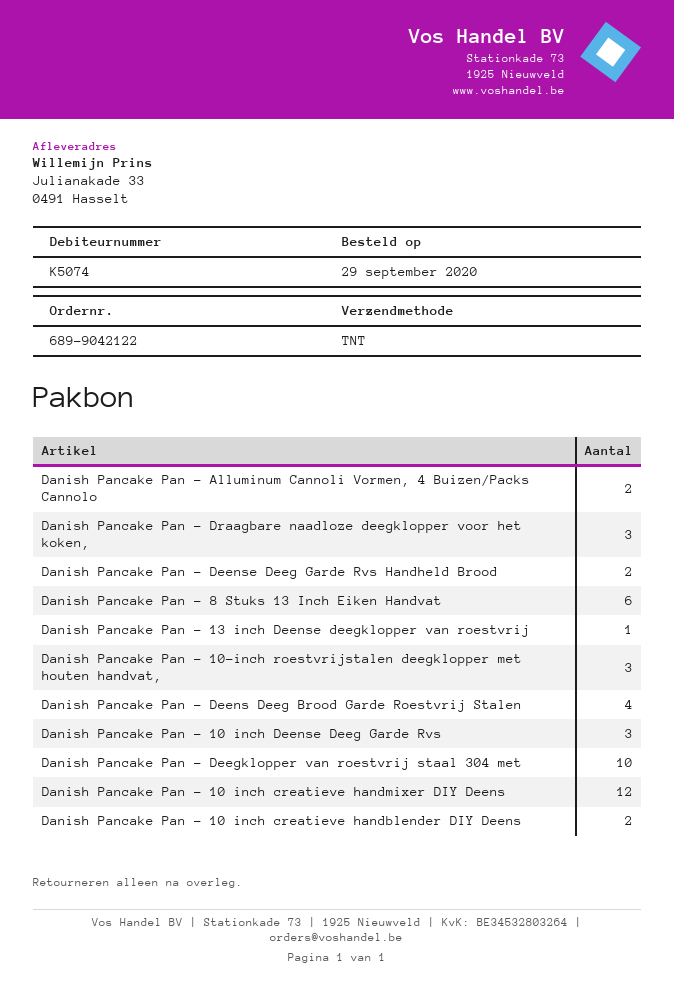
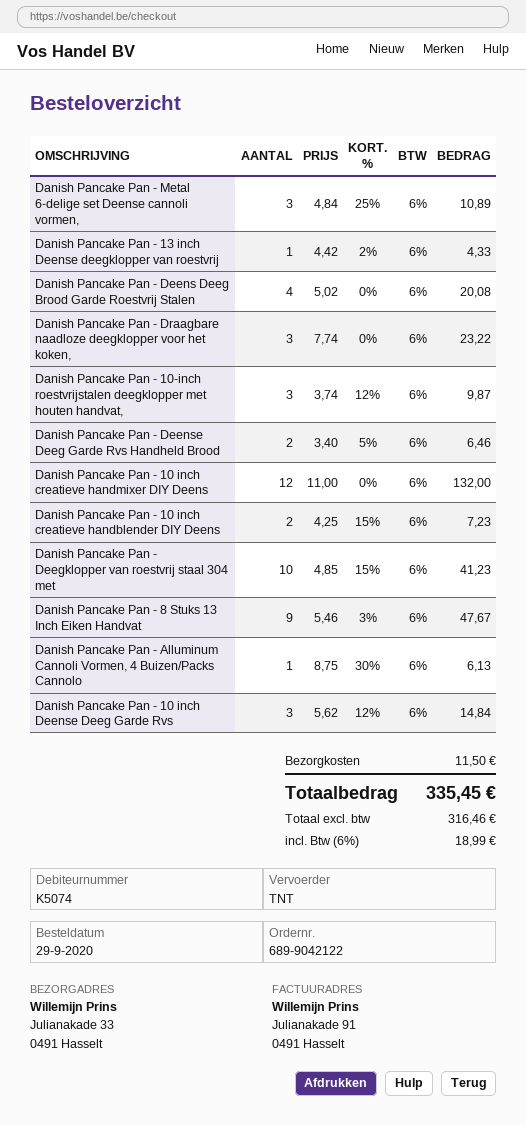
Danish Pancake Pan - Alluminum Cannoli Vormen, 4 Buizen/Packs Cannolo: 2 -> 1
Danish Pancake Pan - 8 Stuks 13 Inch Eiken Handvat: 6 -> 9
Danish Pancake Pan - Metal 6-delige set Deense cannoli vormen,: none -> 3

